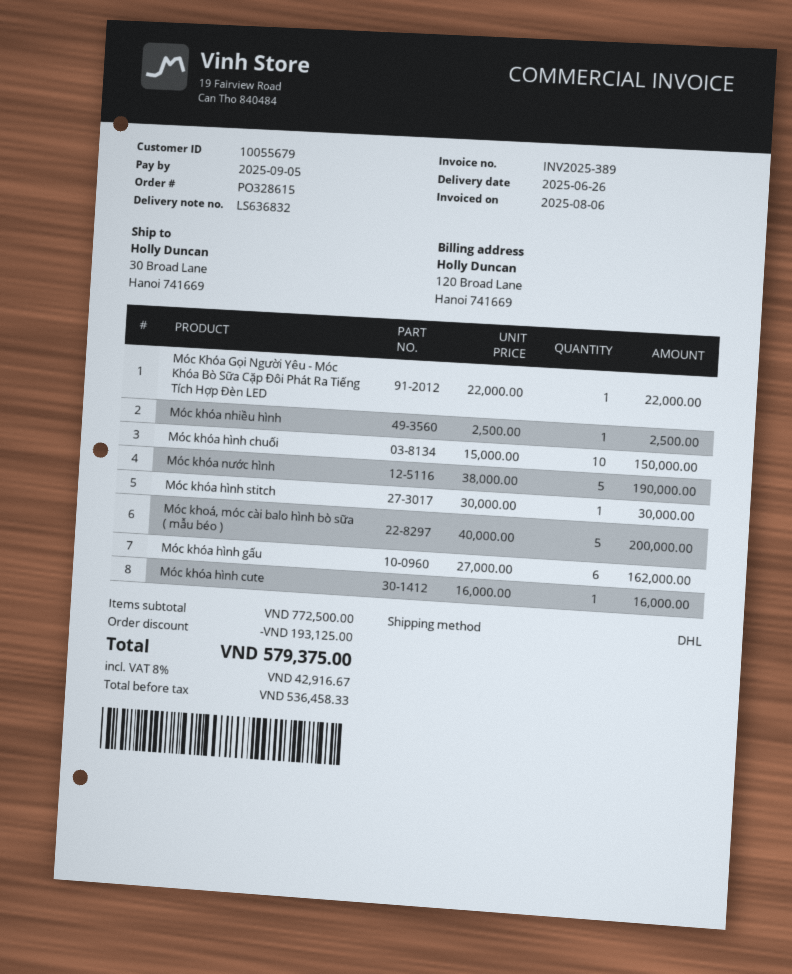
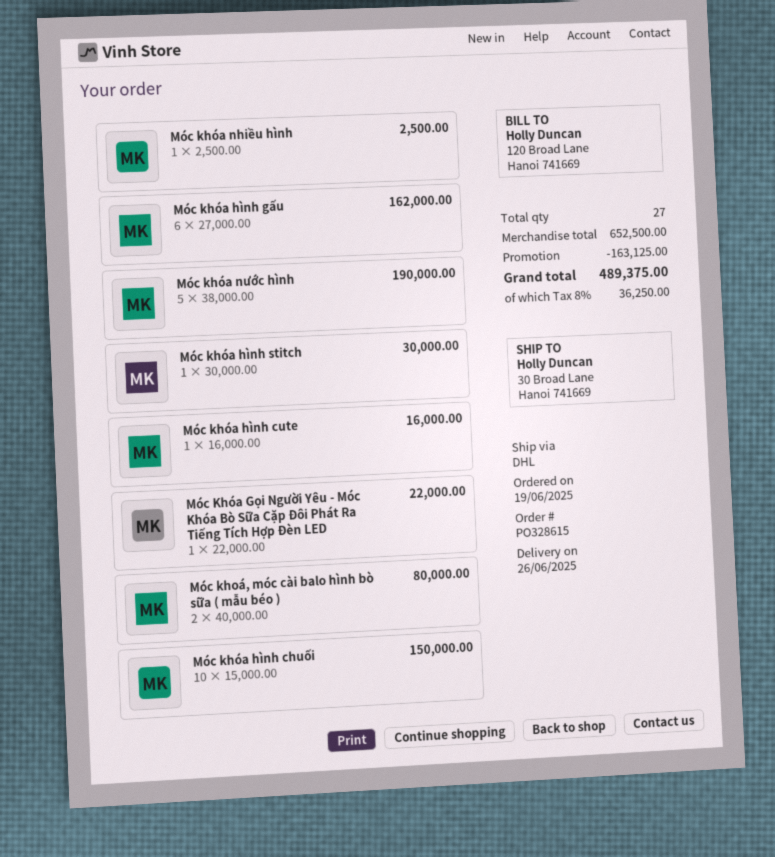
Móc khoá, móc cài balo hình bò sữa ( mẫu béo ): 5 x 40000.00 = 200000.00 -> 2 x 40000.00 = 80000.00
subtotal: 772500.00 -> 652500.00
discount: 193125.00 -> 163125.00
tax: 8% = 42916.67 -> 8% = 36250.00
total: 579375.00 -> 489375.00

